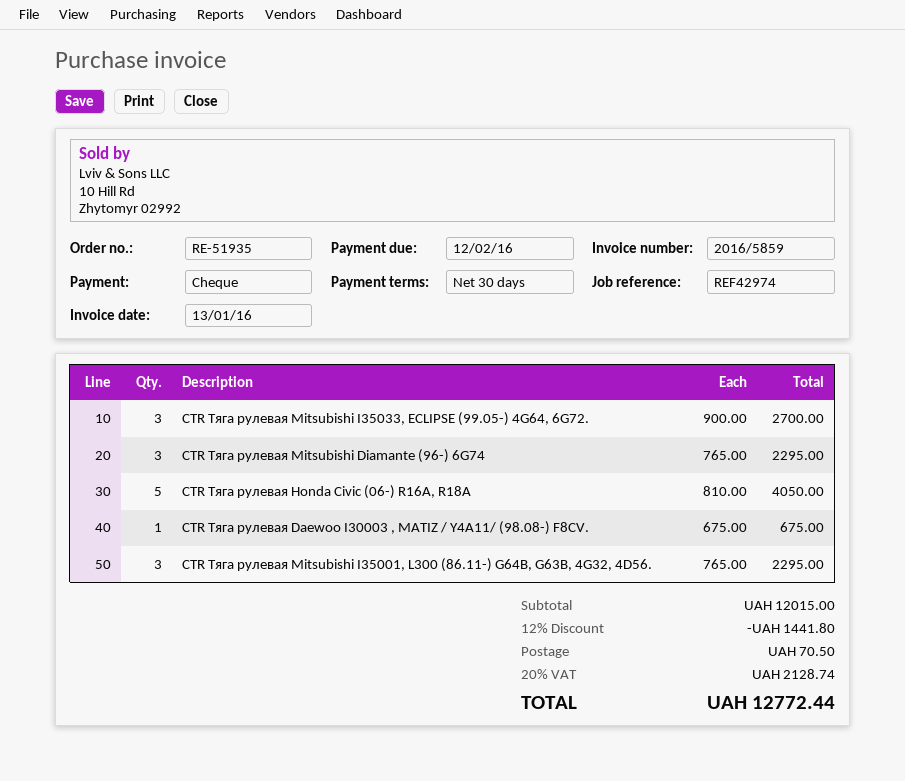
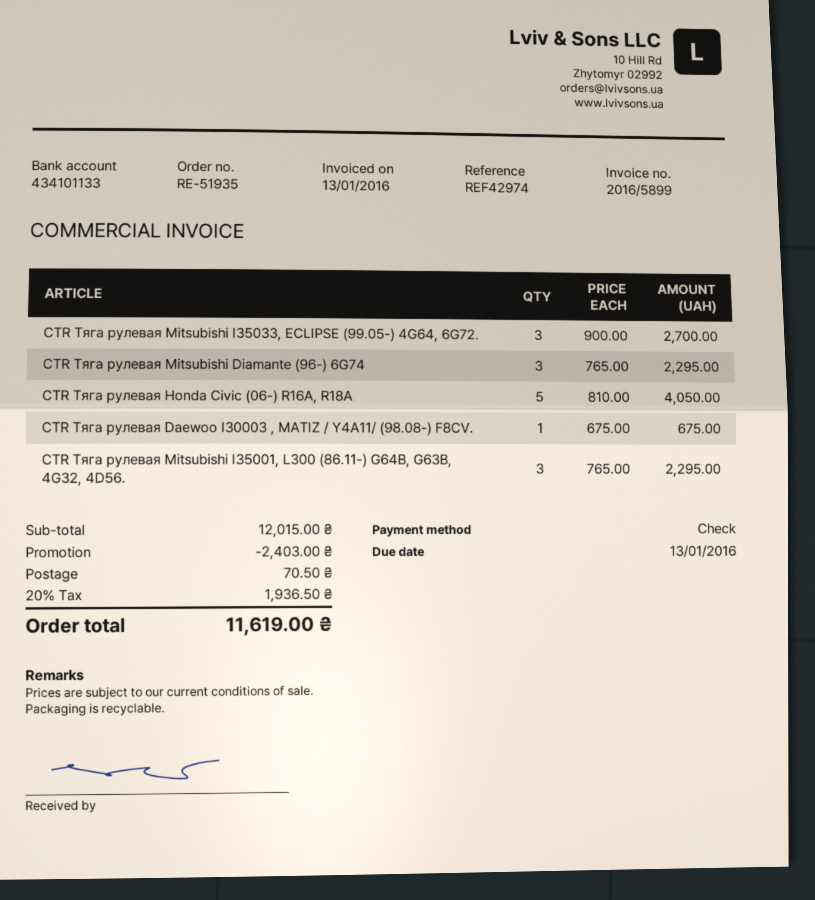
invoice number: 2016/5859 -> 2016/5899
due date: 2016-02-12 -> 2016-01-13
discount: 1441.80 -> 2403.00
tax: 20% = 2128.74 -> 20% = 1936.50
total: 12772.44 -> 11619.00

